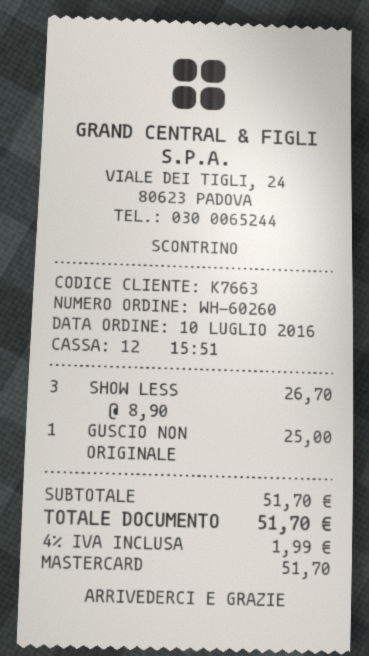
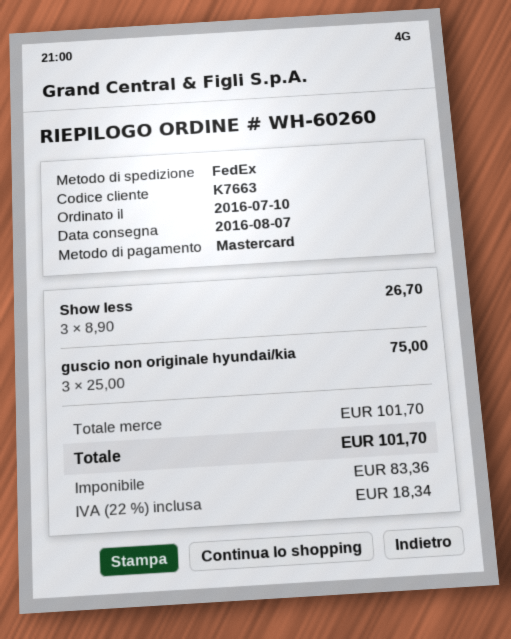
GUSCIO NON ORIGINALE: 1 x 25.00 = 25.00 -> 3 x 25.00 = 75.00
subtotal: 51.70 -> 101.70
tax: 4% = 1.99 -> 22% = 18.34
total: 51.70 -> 101.70

